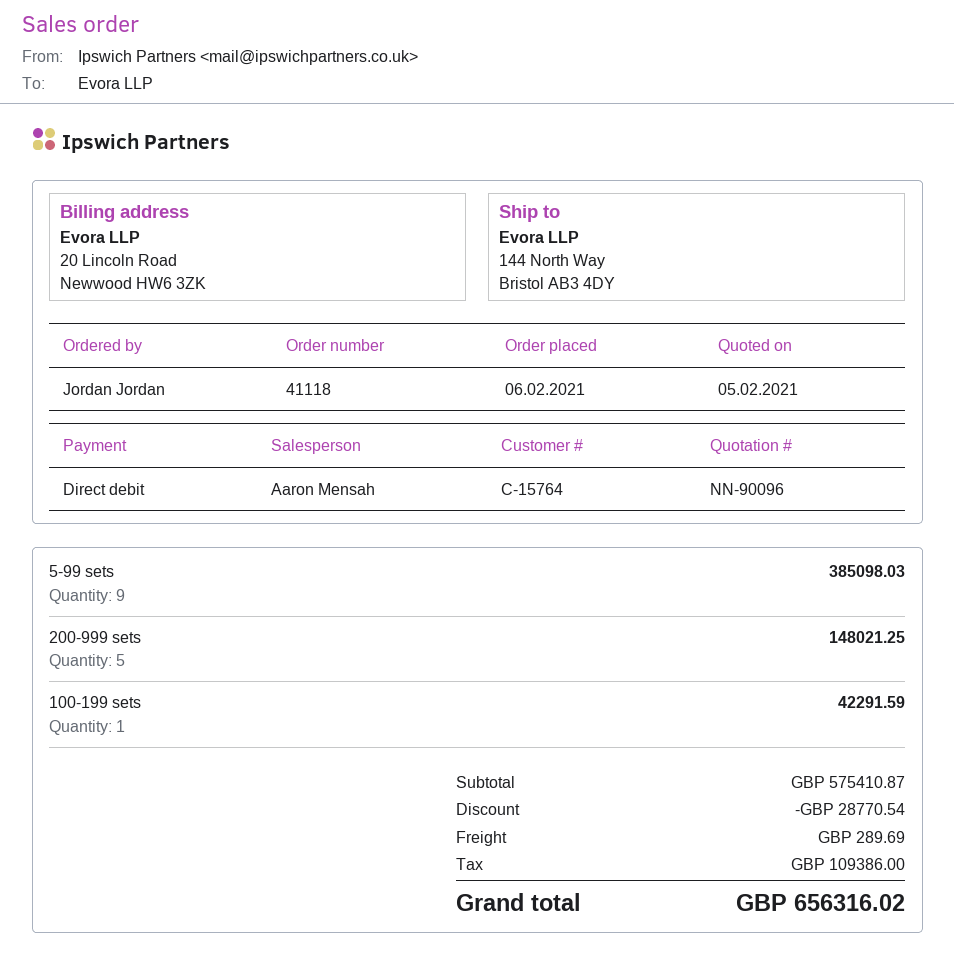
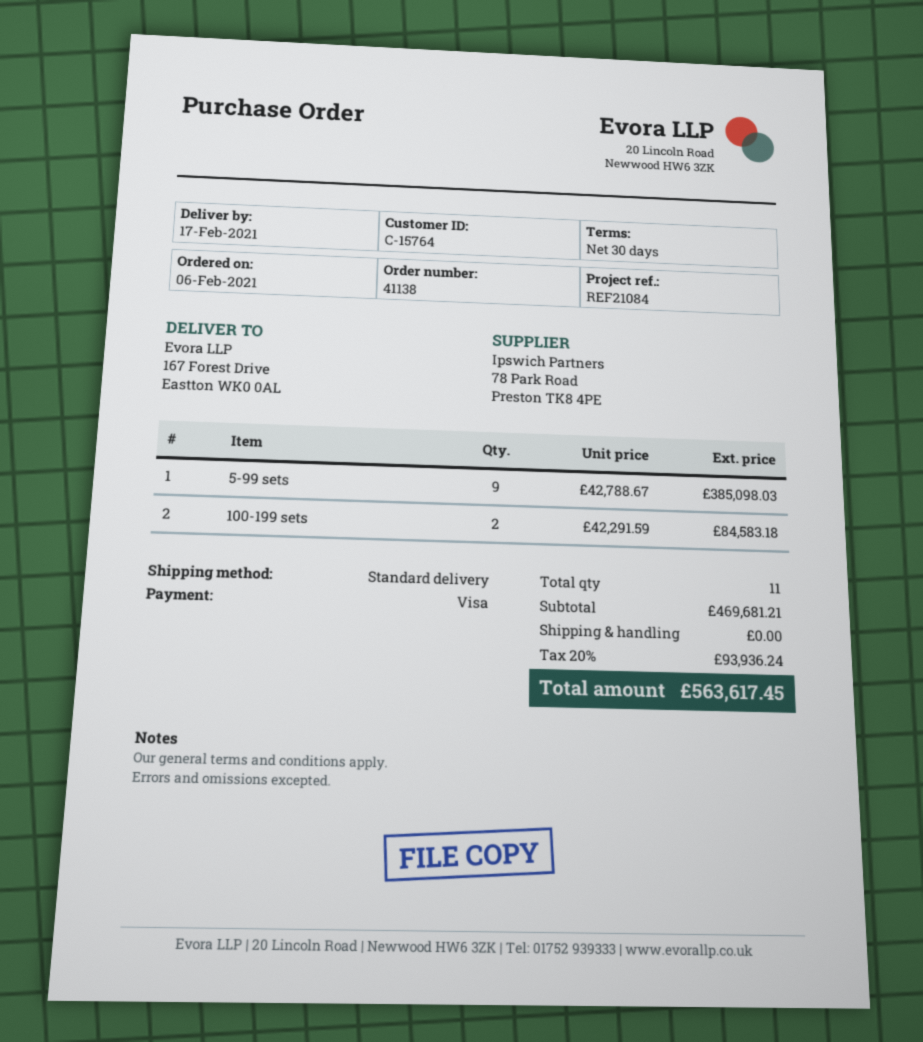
order number: 41118 -> 41138
payment method: direct debit -> Visa
ship to: 144 North Way, Bristol AB3 4DY -> 167 Forest Drive, Eastton WK0 0AL
200-999 sets: 5 for 148021.25 -> none
100-199 sets: 1 for 42291.59 -> 2 for 84583.18
subtotal: 575410.87 -> 469681.21
discount: 28770.54 -> none
shipping: 289.69 -> 0.00
tax: 109386.00 -> 93936.24
total: 656316.02 -> 563617.45

